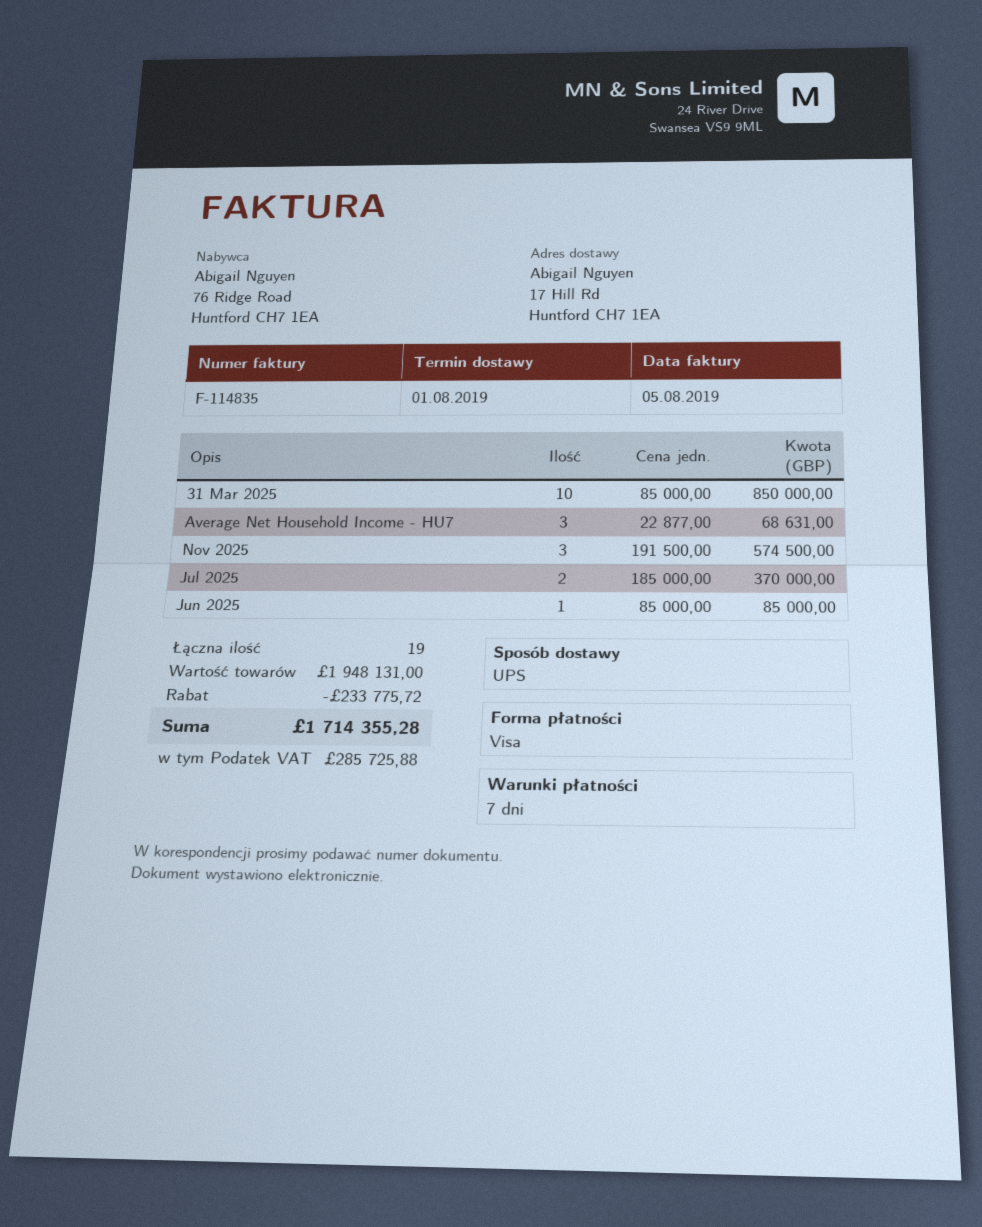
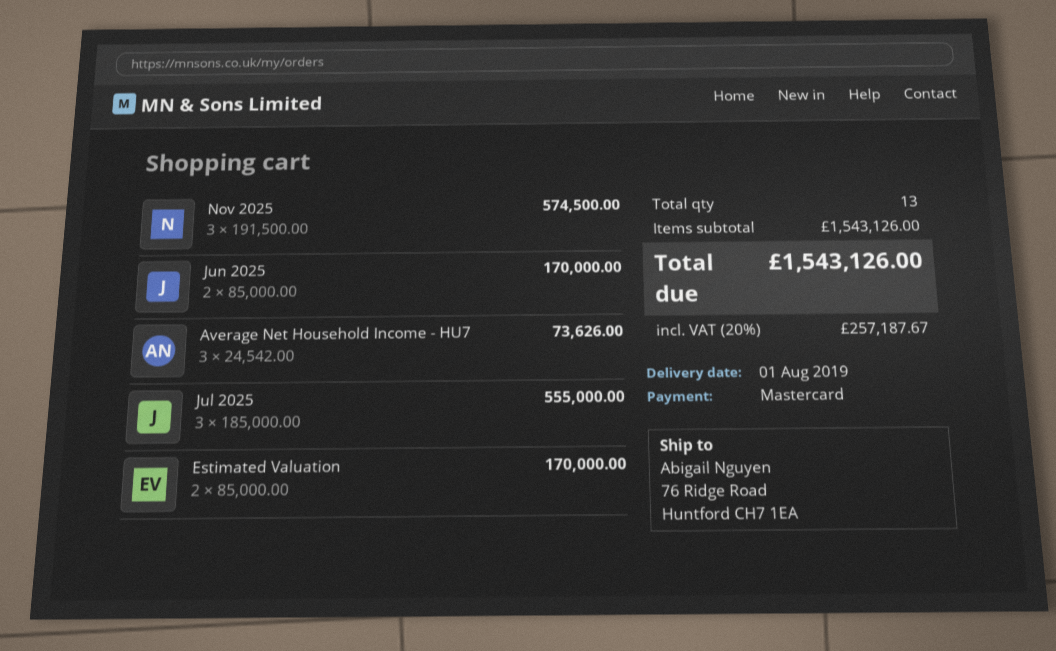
payment method: Visa -> Mastercard
ship to: 17 Hill Rd, Huntford CH7 1EA -> 76 Ridge Road, Huntford CH7 1EA
31 Mar 2025: 10 x 85000.00 = 850000.00 -> none
Average Net Household Income - HU7: 3 x 22877.00 = 68631.00 -> 3 x 24542.00 = 73626.00
Jul 2025: 2 x 185000.00 = 370000.00 -> 3 x 185000.00 = 555000.00
Jun 2025: 1 x 85000.00 = 85000.00 -> 2 x 85000.00 = 170000.00
Estimated Valuation: none -> 2 x 85000.00 = 170000.00
total quantity: 19 -> 13
subtotal: 1948131.00 -> 1543126.00
discount: 233775.72 -> none
tax: 285725.88 -> 257187.67
total: 1714355.28 -> 1543126.00

